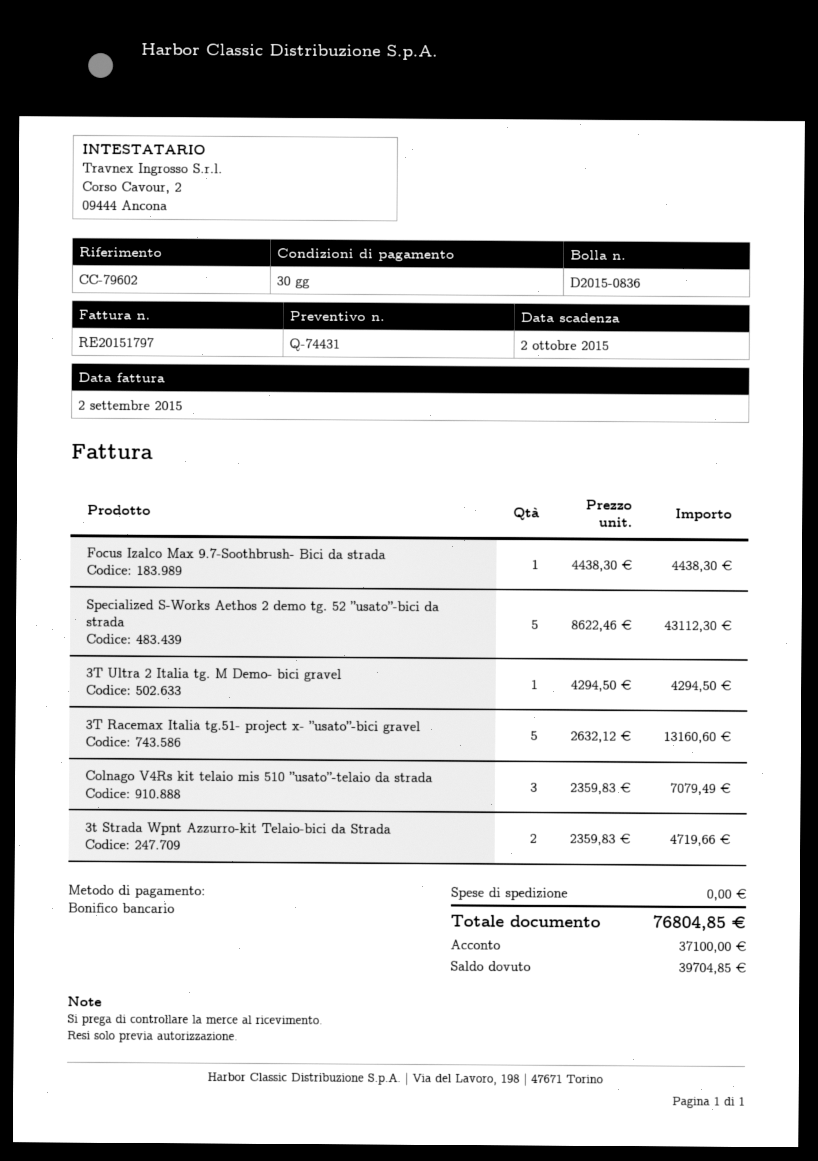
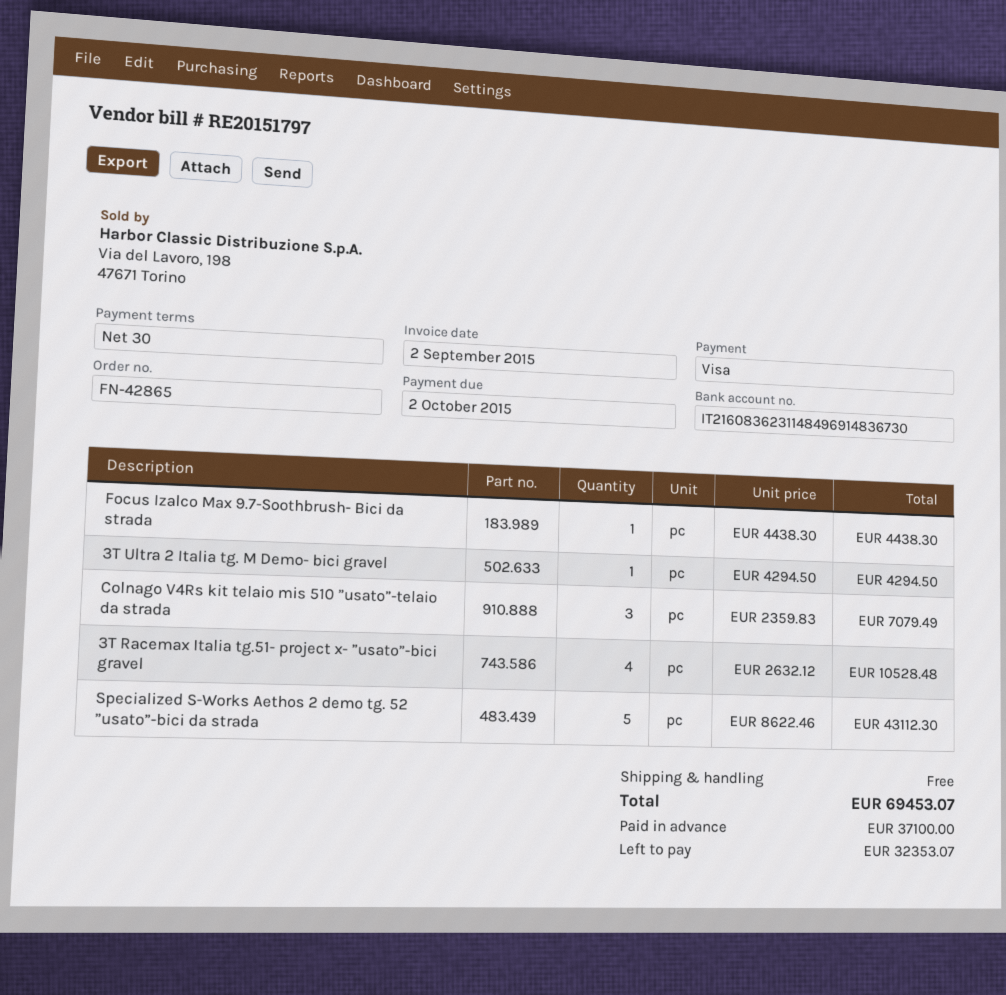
payment method: bank transfer -> Visa
3T Racemax Italia tg.51- project x- ”usato”-bici gravel: 5 x 2632.12 = 13160.60 -> 4 x 2632.12 = 10528.48
3t Strada Wpnt Azzurro-kit Telaio-bici da Strada: 2 x 2359.83 = 4719.66 -> none
total: 76804.85 -> 69453.07
balance: 39704.85 -> 32353.07

